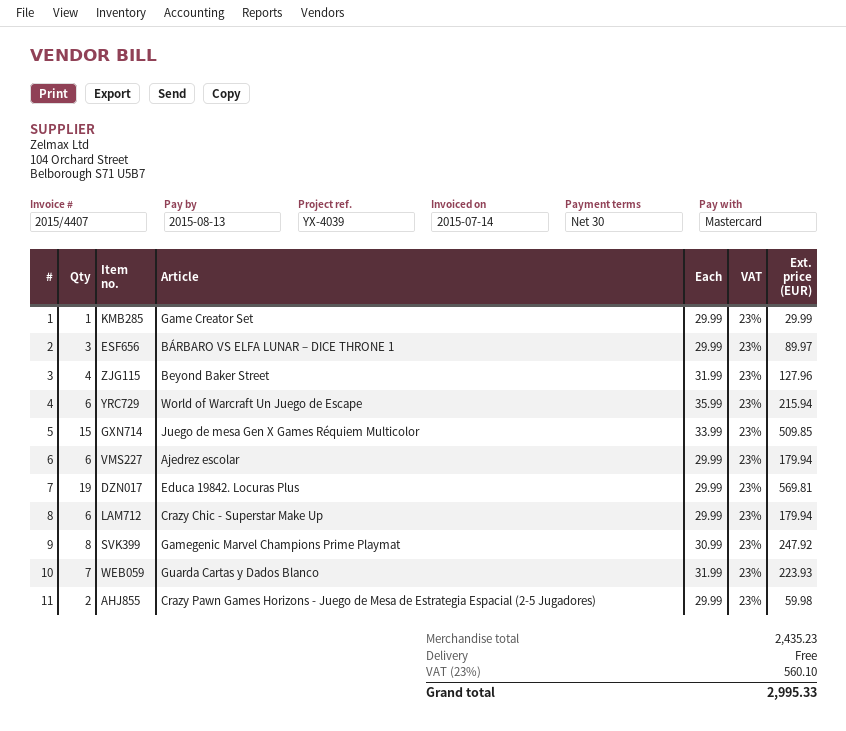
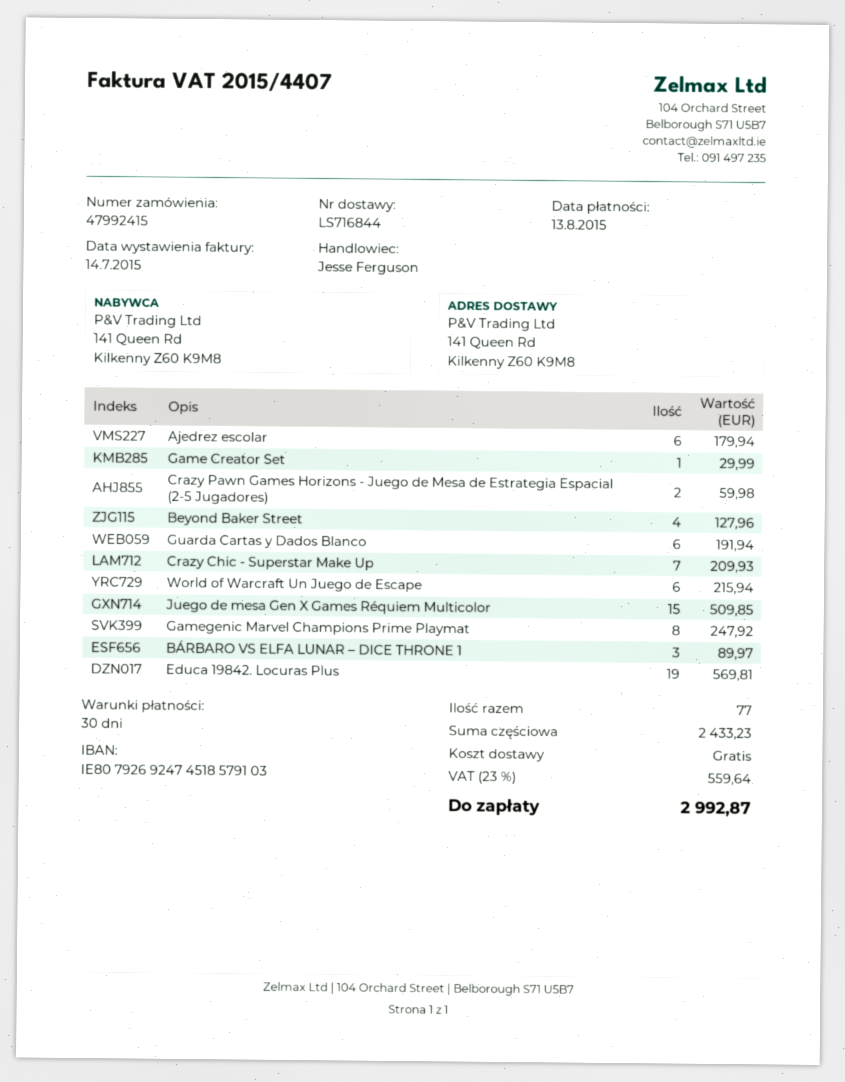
Crazy Chic - Superstar Make Up: 6 for 179.94 -> 7 for 209.93
Guarda Cartas y Dados Blanco: 7 for 223.93 -> 6 for 191.94
subtotal: 2435.23 -> 2433.23
tax: 23% = 560.10 -> 23% = 559.64
total: 2995.33 -> 2992.87

